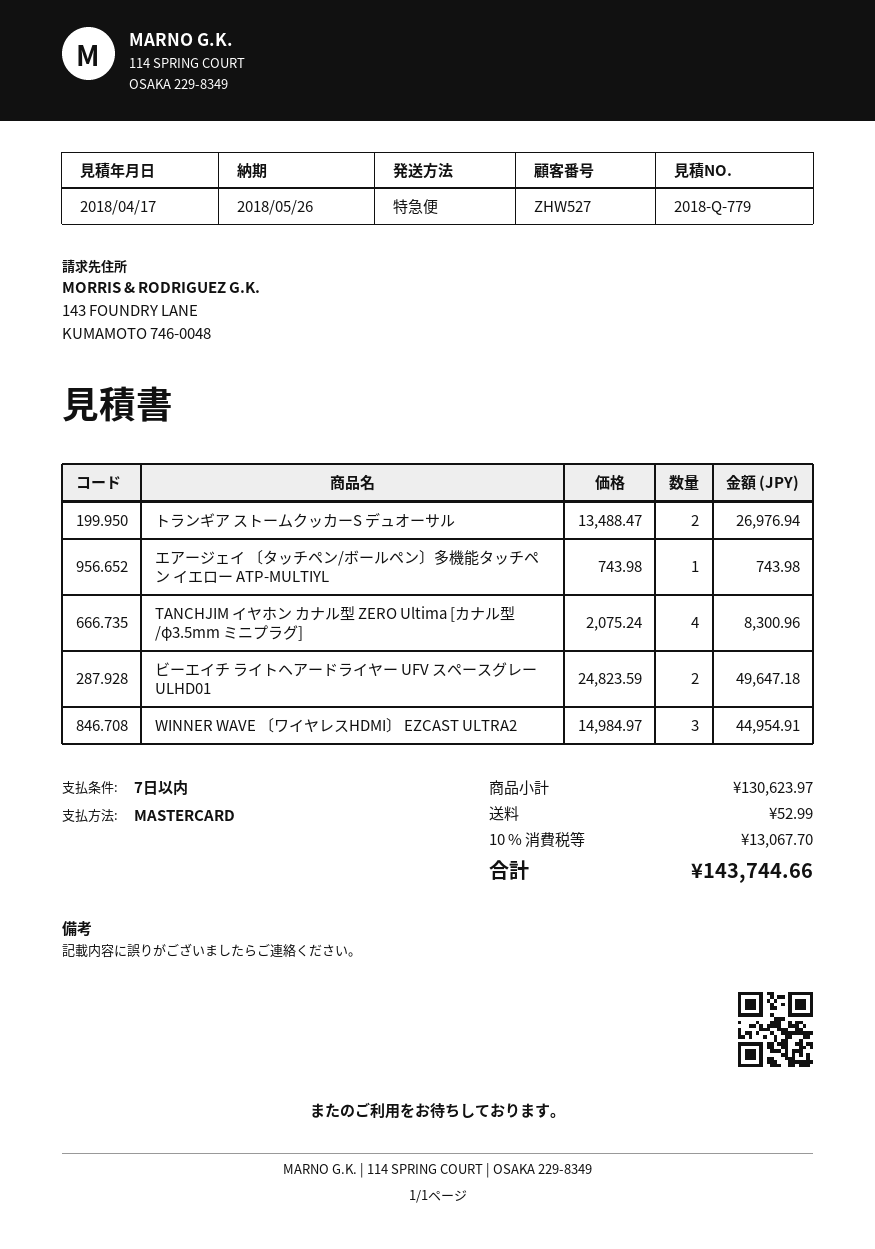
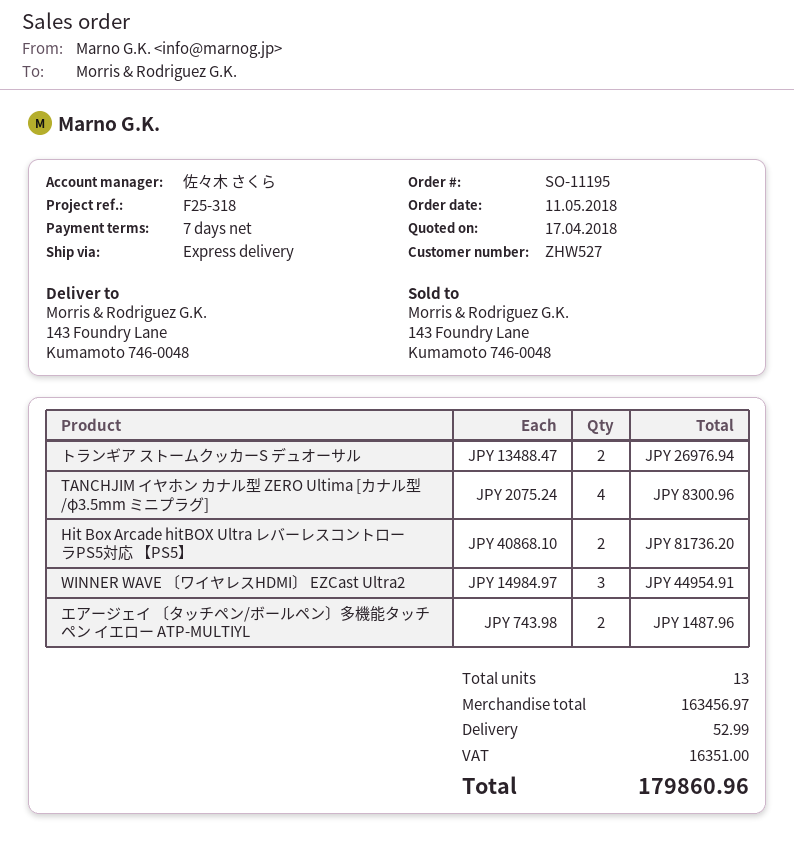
エアージェイ 〔タッチペン/ボールペン〕多機能タッチペン イエロー ATP-MULTIYL: 1 x 743.98 = 743.98 -> 2 x 743.98 = 1487.96
ビーエイチ ライトヘアードライヤー UFV スペースグレー ULHD01: 2 x 24823.59 = 49647.18 -> none
Hit Box Arcade hitBOX Ultra レバーレスコントローラPS5対応 【PS5】: none -> 2 x 40868.10 = 81736.20
subtotal: 130623.97 -> 163456.97
tax: 13067.70 -> 16351.00
total: 143744.66 -> 179860.96

